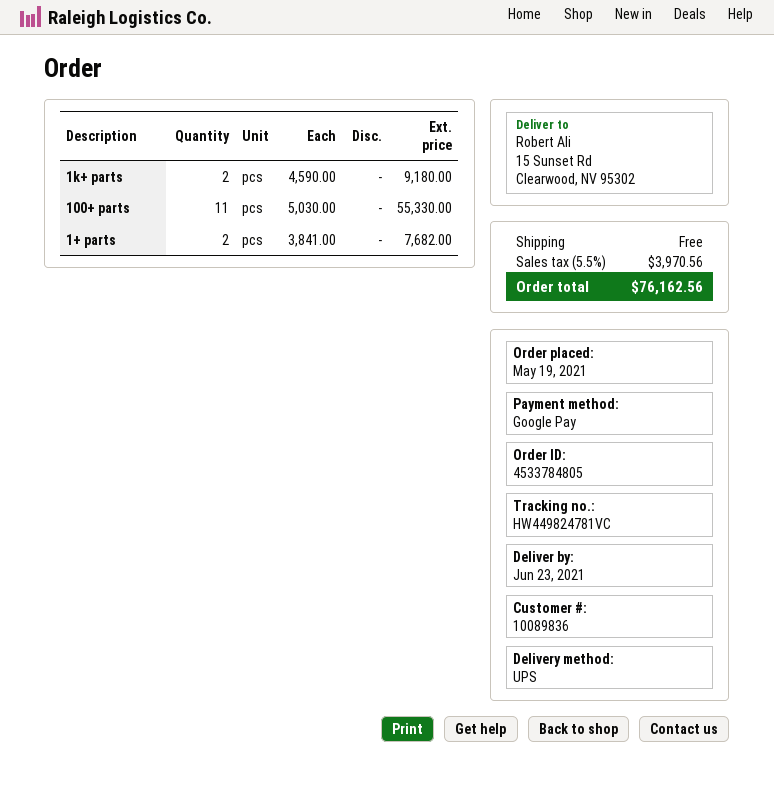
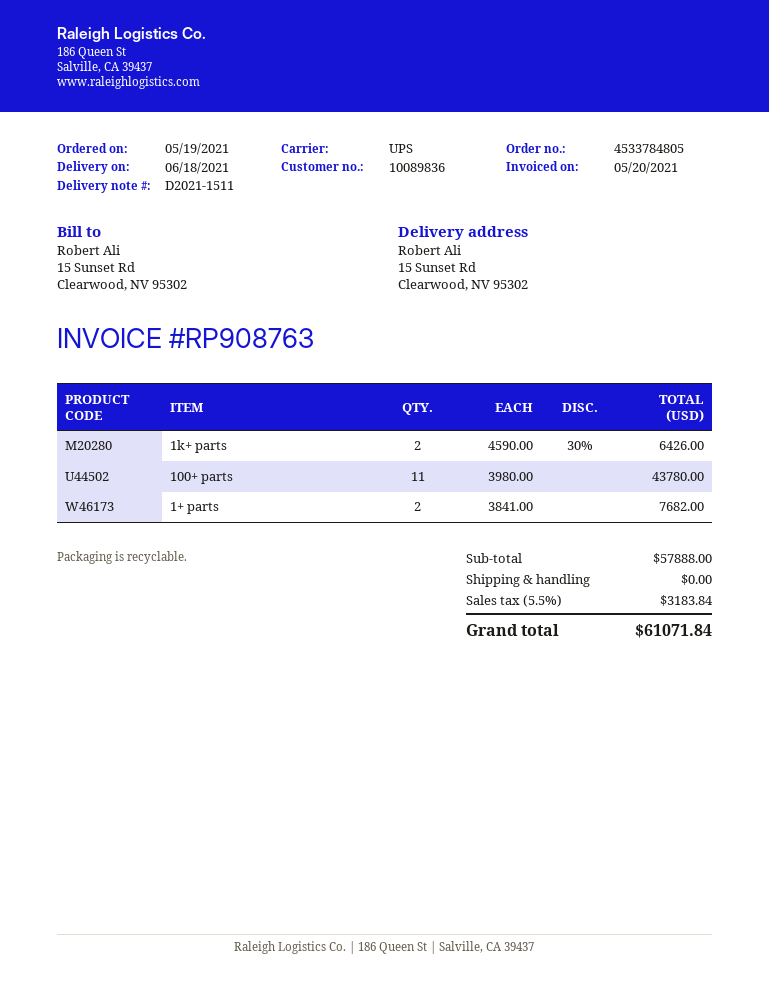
delivery date: 2021-06-23 -> 2021-06-18
1k+ parts: 2 x 4590.00 = 9180.00 -> 2 x 4590.00 - 30% = 6426.00
100+ parts: 11 x 5030.00 = 55330.00 -> 11 x 3980.00 = 43780.00
tax: 5.5% = 3970.56 -> 5.5% = 3183.84
total: 76162.56 -> 61071.84

